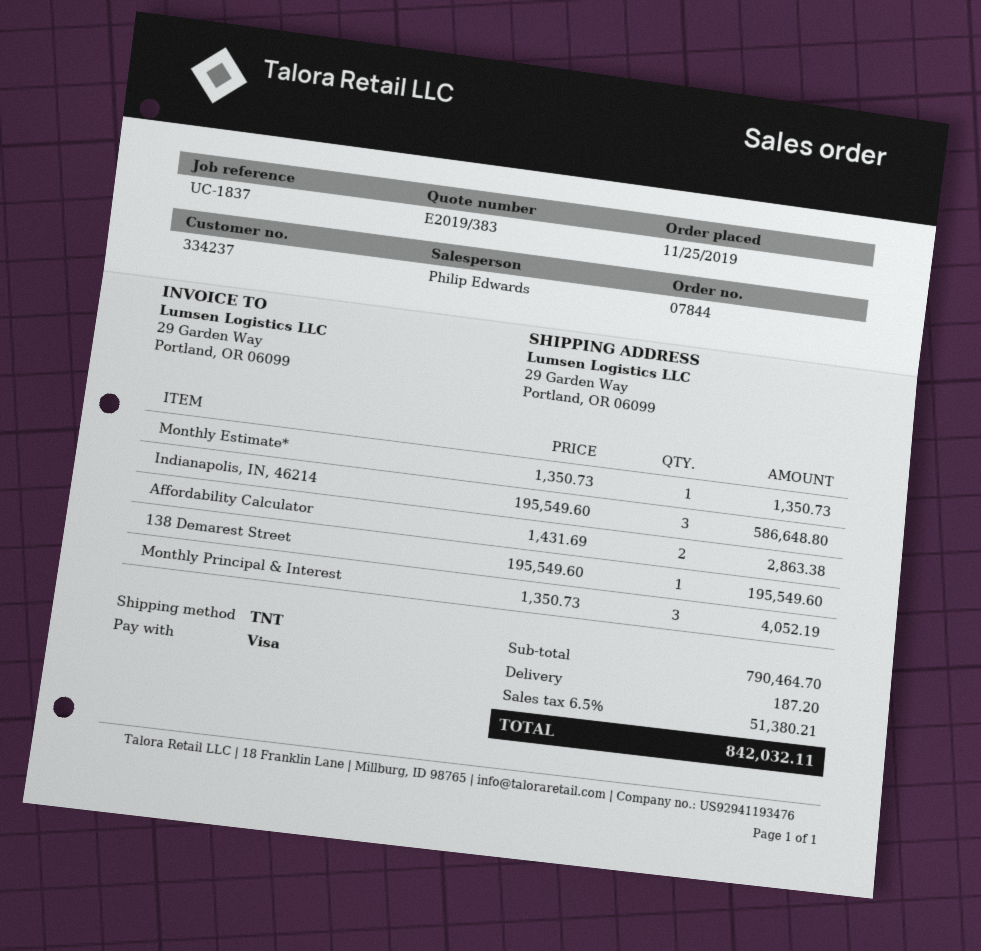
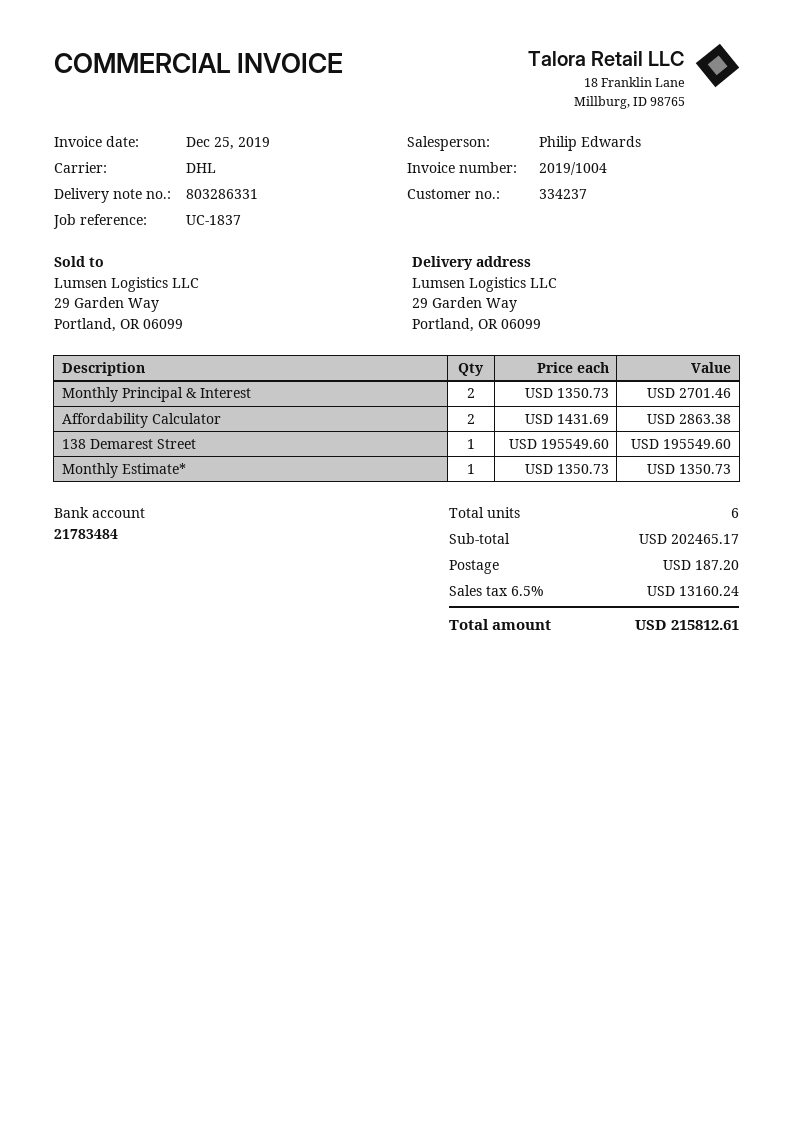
shipping method: TNT -> DHL
Indianapolis, IN, 46214: 3 x 195549.60 = 586648.80 -> none
Monthly Principal & Interest: 3 x 1350.73 = 4052.19 -> 2 x 1350.73 = 2701.46
subtotal: 790464.70 -> 202465.17
tax: 6.5% = 51380.21 -> 6.5% = 13160.24
total: 842032.11 -> 215812.61

